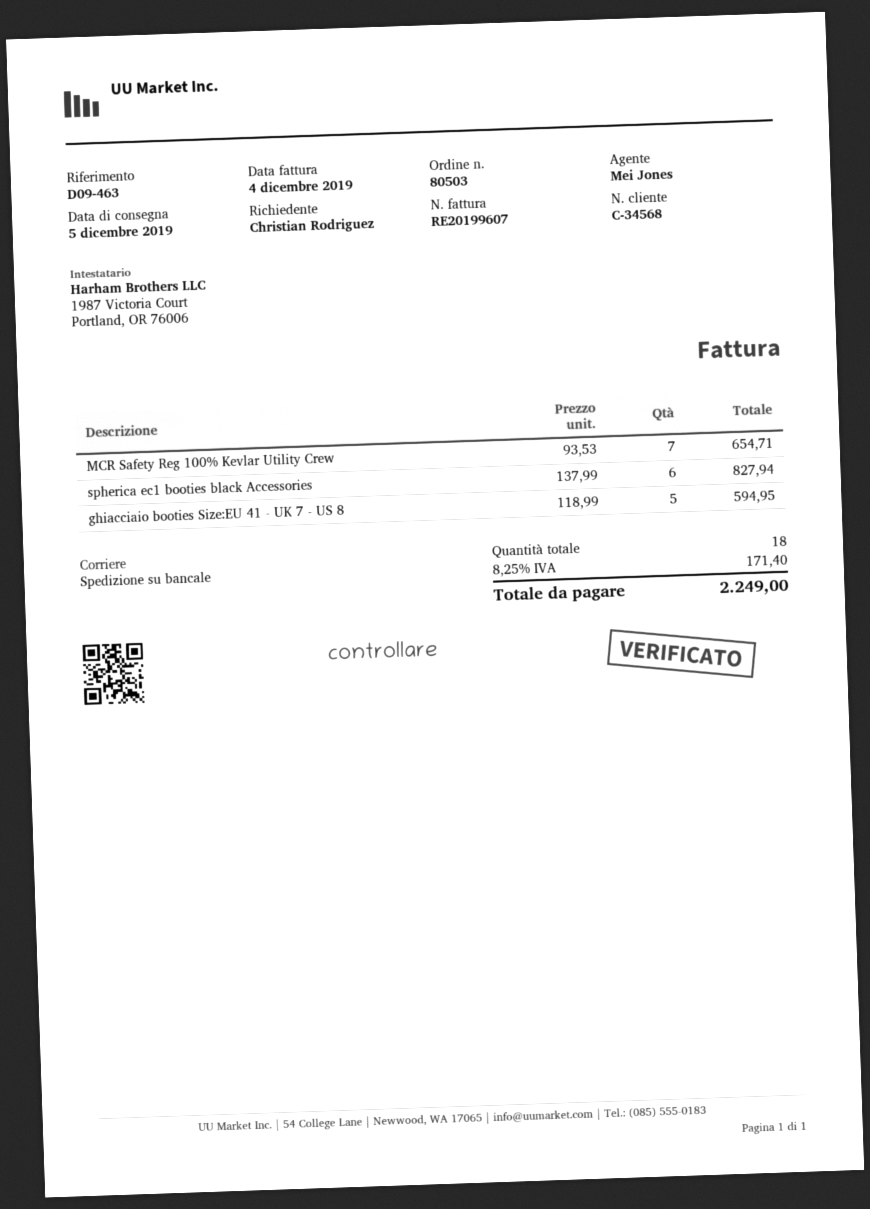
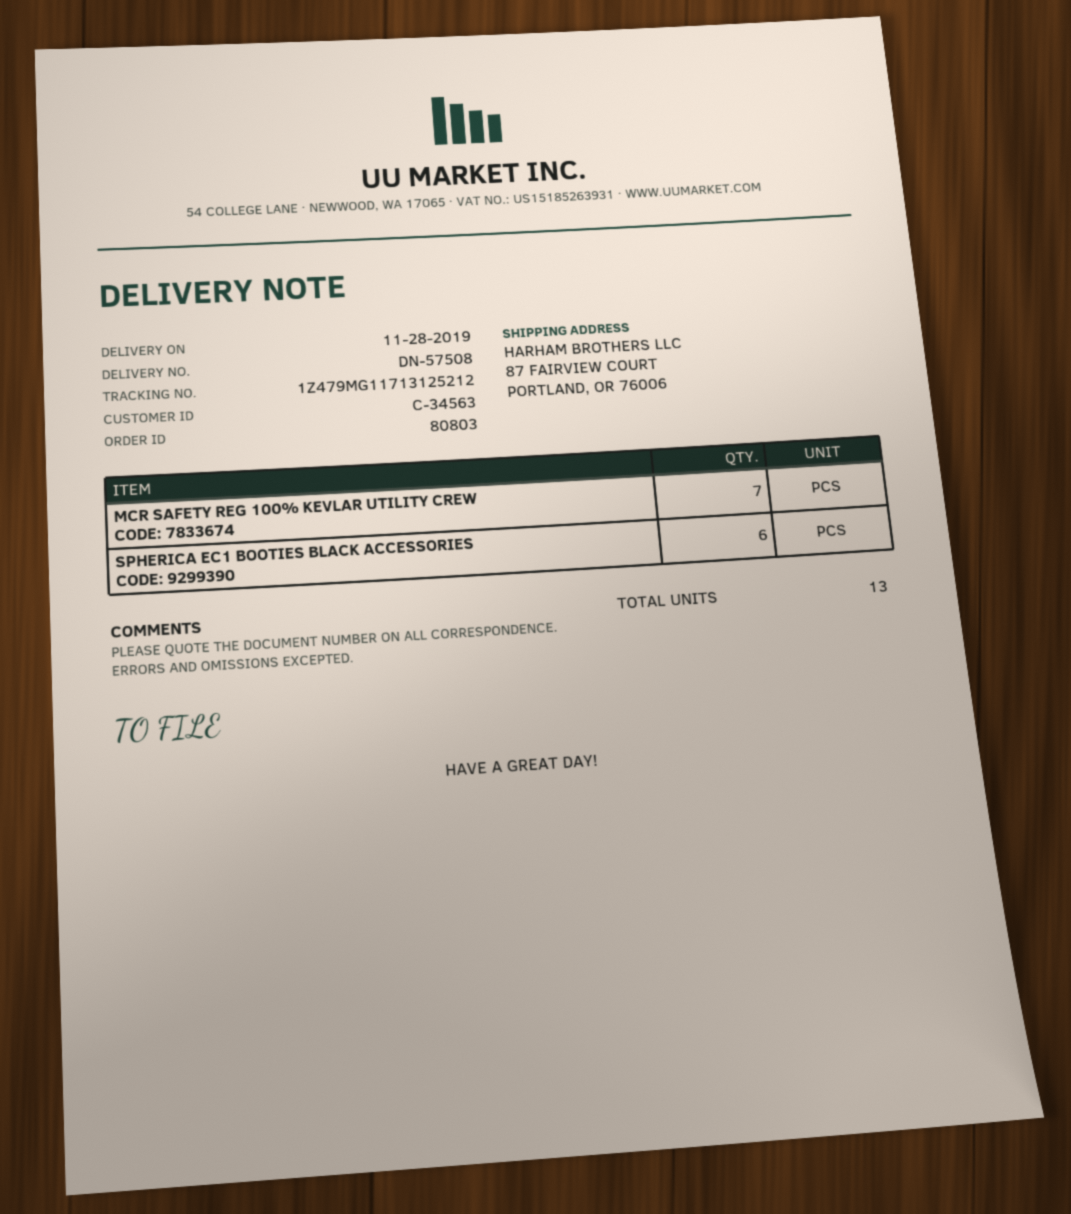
order number: 80503 -> 80803
delivery date: 2019-12-05 -> 2019-11-28
customer number: C-34568 -> C-34563
ghiacciaio booties Size:EU 41 - UK 7 - US 8: 5 -> none
total quantity: 18 -> 13

